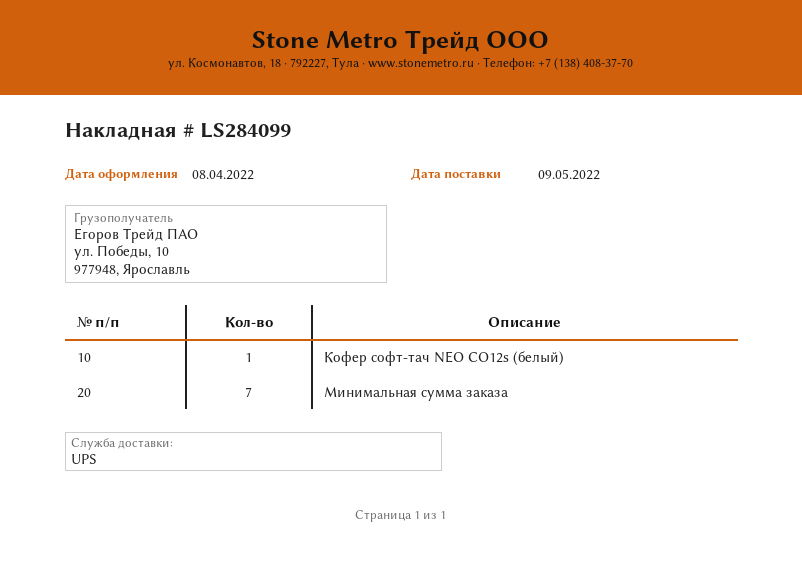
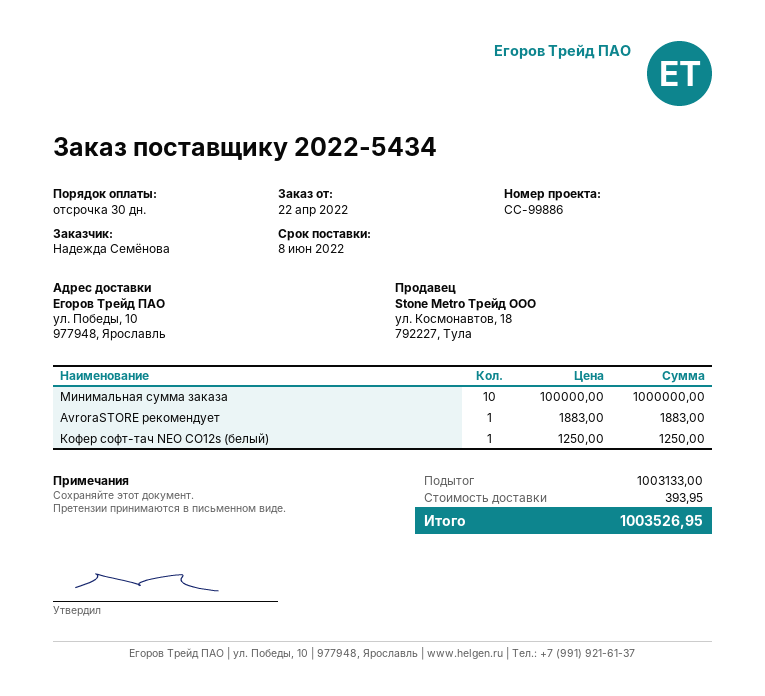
order date: 2022-04-08 -> 2022-04-22
delivery date: 2022-05-09 -> 2022-06-08
Минимальная сумма заказа: 7 -> 10
AvroraSTORE рекомендует: none -> 1

